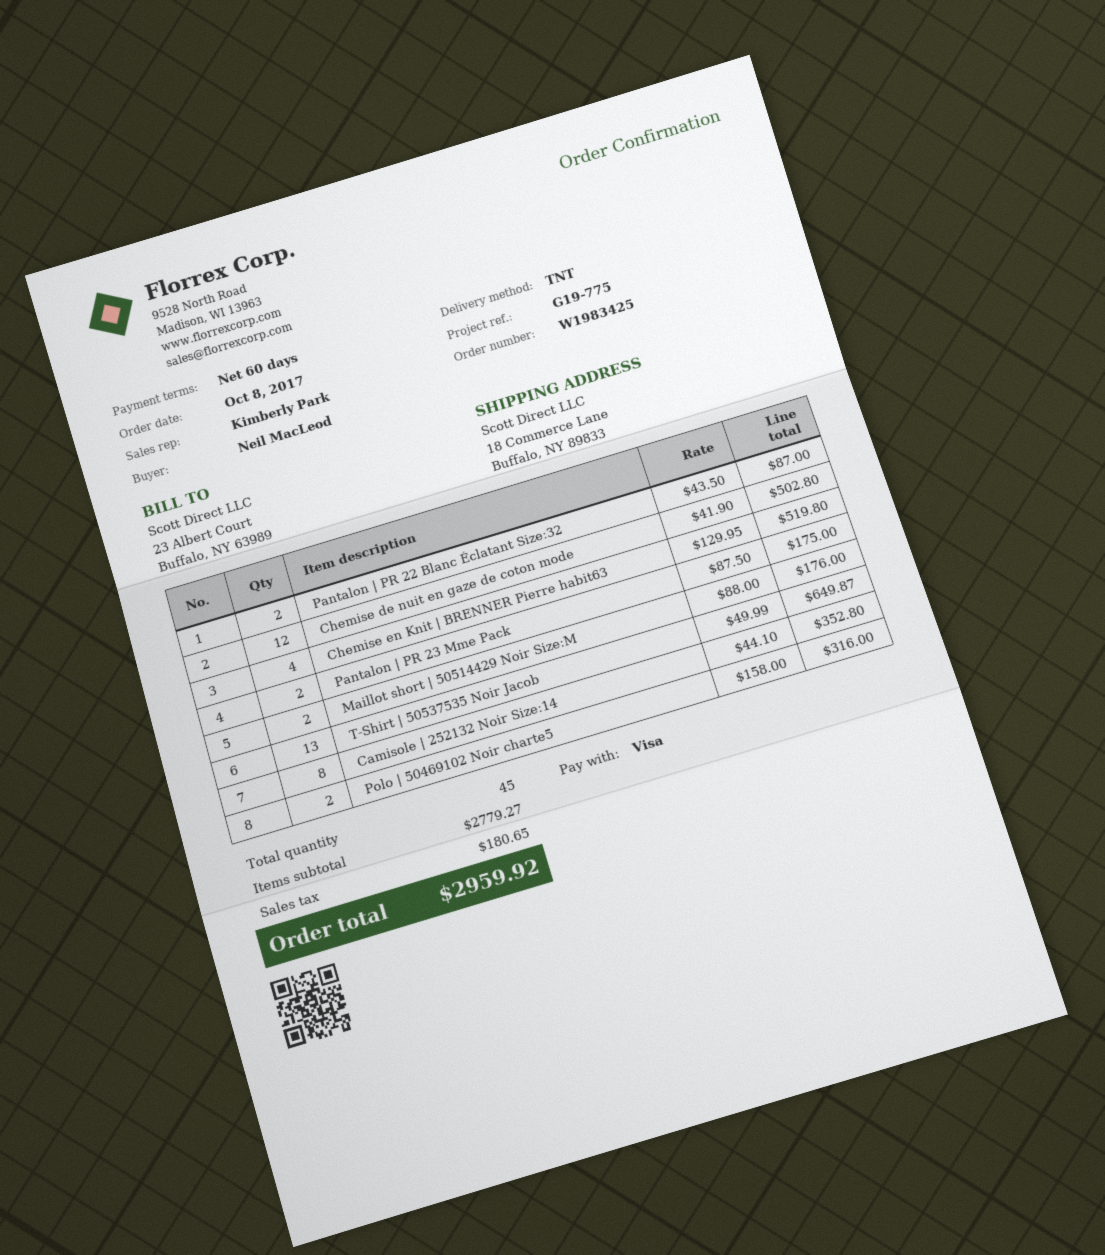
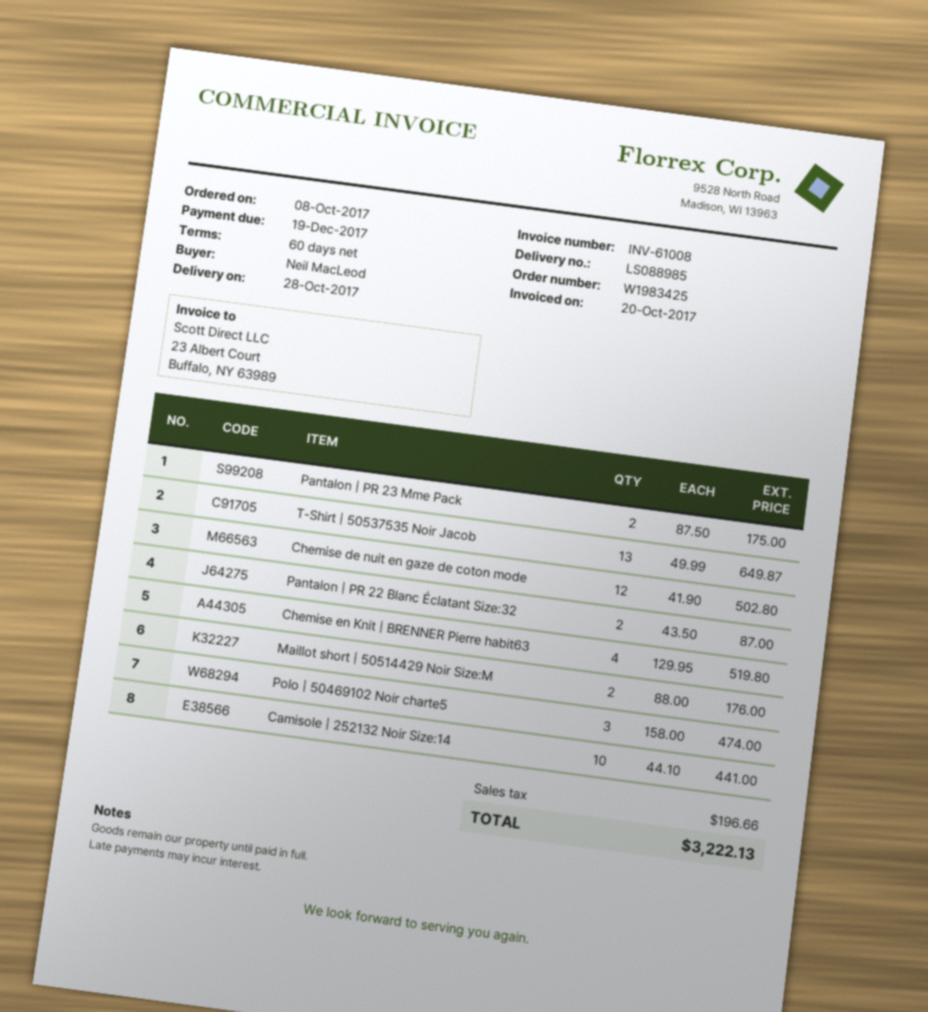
Camisole | 252132 Noir Size:14: 8 x 44.10 = 352.80 -> 10 x 44.10 = 441.00
Polo | 50469102 Noir charte5: 2 x 158.00 = 316.00 -> 3 x 158.00 = 474.00
tax: 180.65 -> 196.66
total: 2959.92 -> 3222.13

